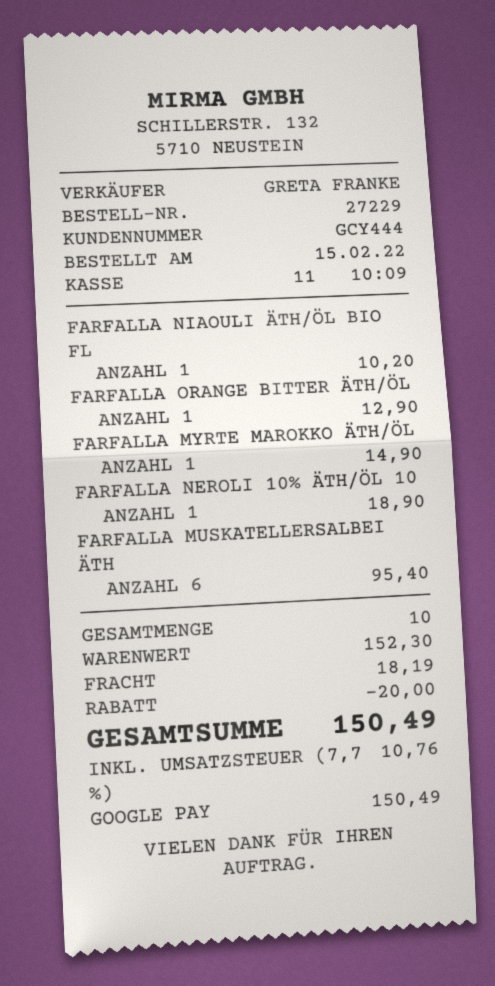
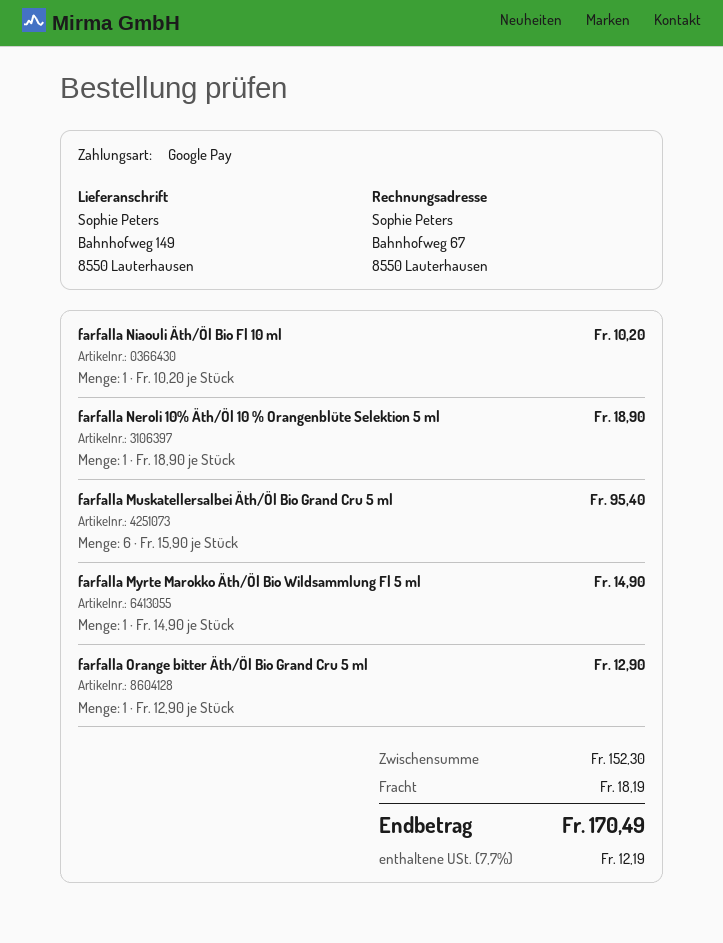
discount: 20.00 -> none
tax: 7.7% = 10.76 -> 7.7% = 12.19
total: 150.49 -> 170.49

